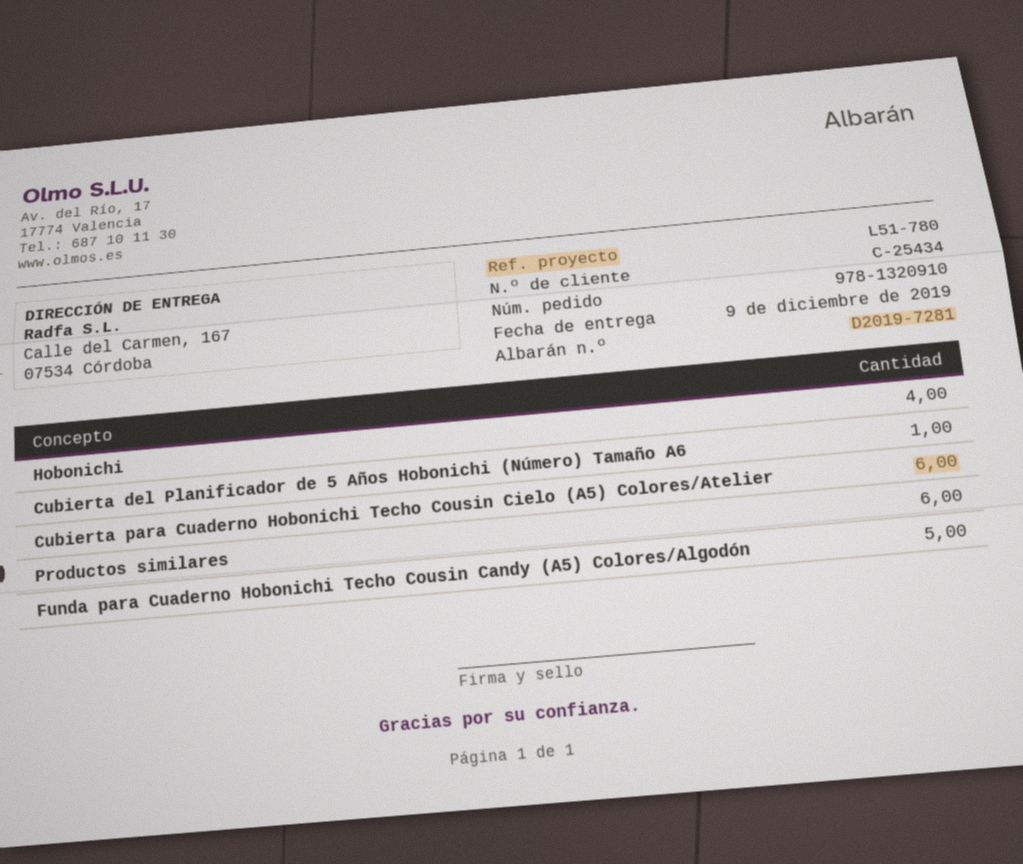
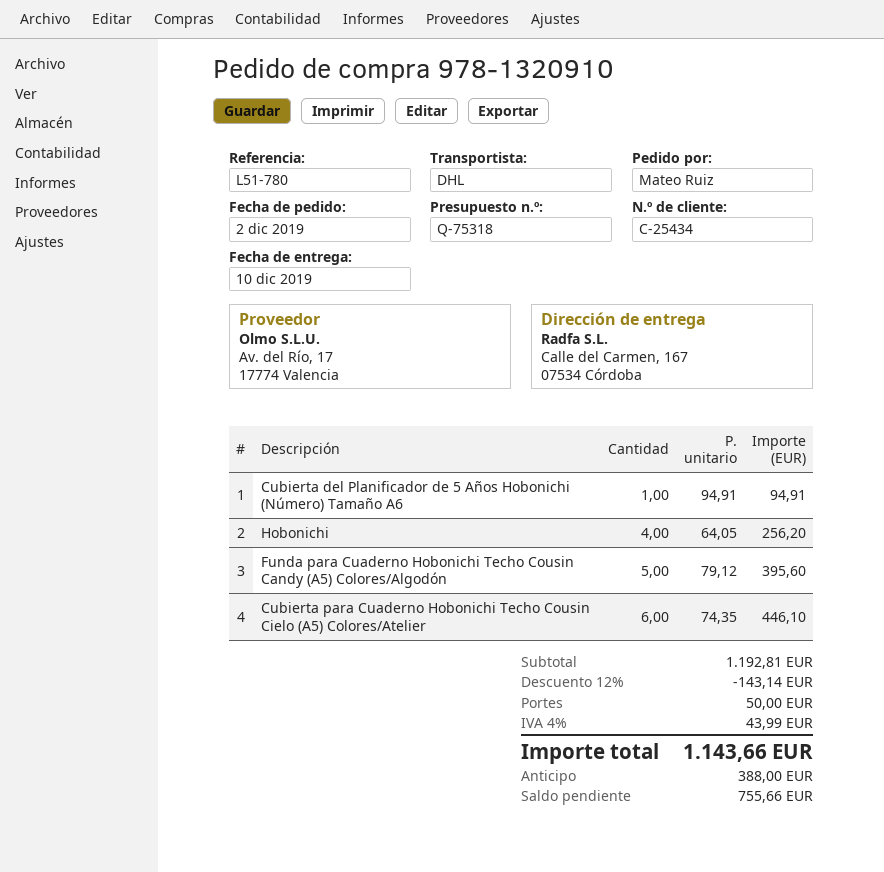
delivery date: 2019-12-09 -> 2019-12-10
Productos similares: 6 -> none

